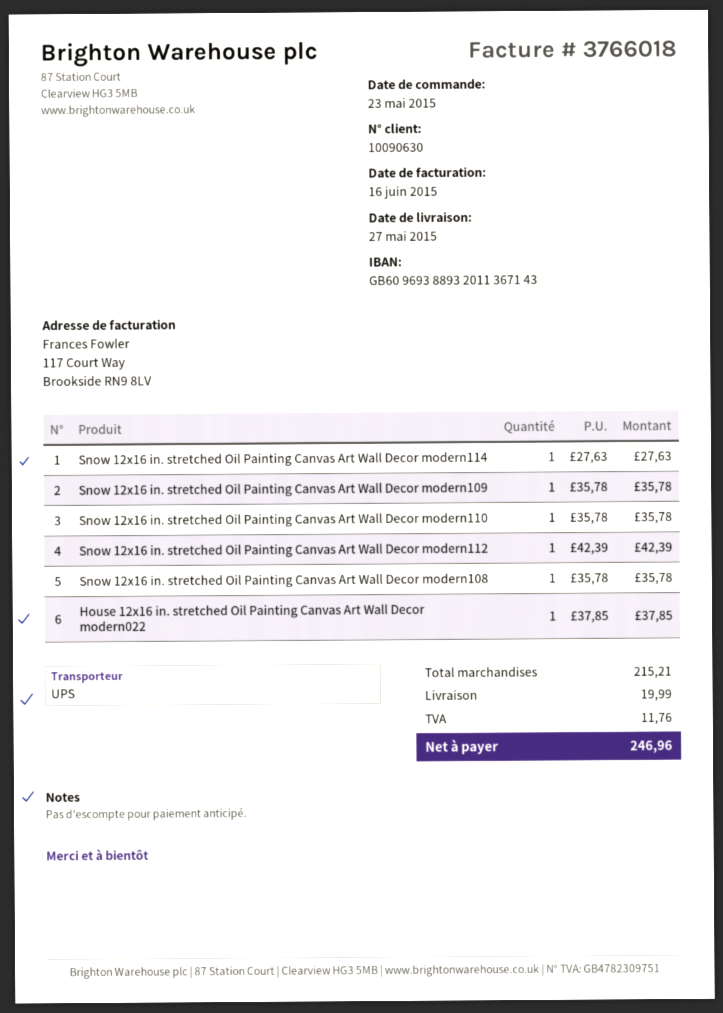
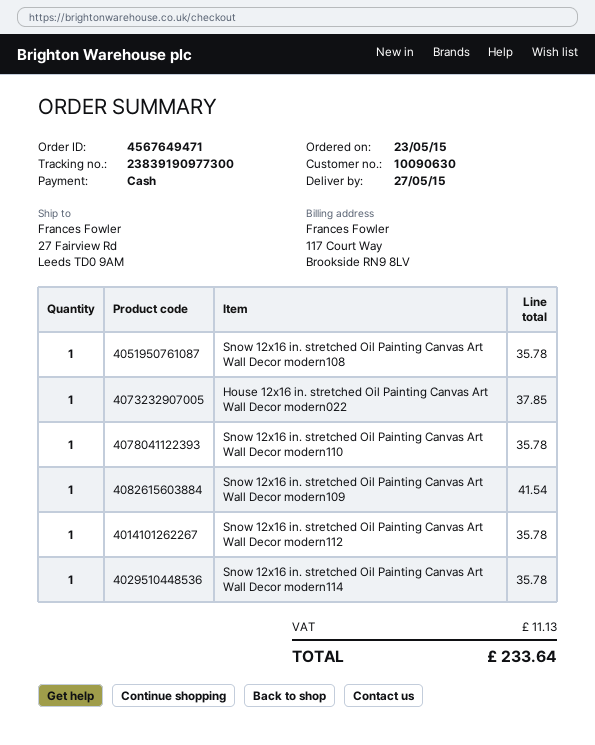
Snow 12x16 in. stretched Oil Painting Canvas Art Wall Decor modern114: 1 for 27.63 -> 1 for 35.78
Snow 12x16 in. stretched Oil Painting Canvas Art Wall Decor modern109: 1 for 35.78 -> 1 for 41.54
Snow 12x16 in. stretched Oil Painting Canvas Art Wall Decor modern112: 1 for 42.39 -> 1 for 35.78
shipping: 19.99 -> none
tax: 11.76 -> 11.13
total: 246.96 -> 233.64

